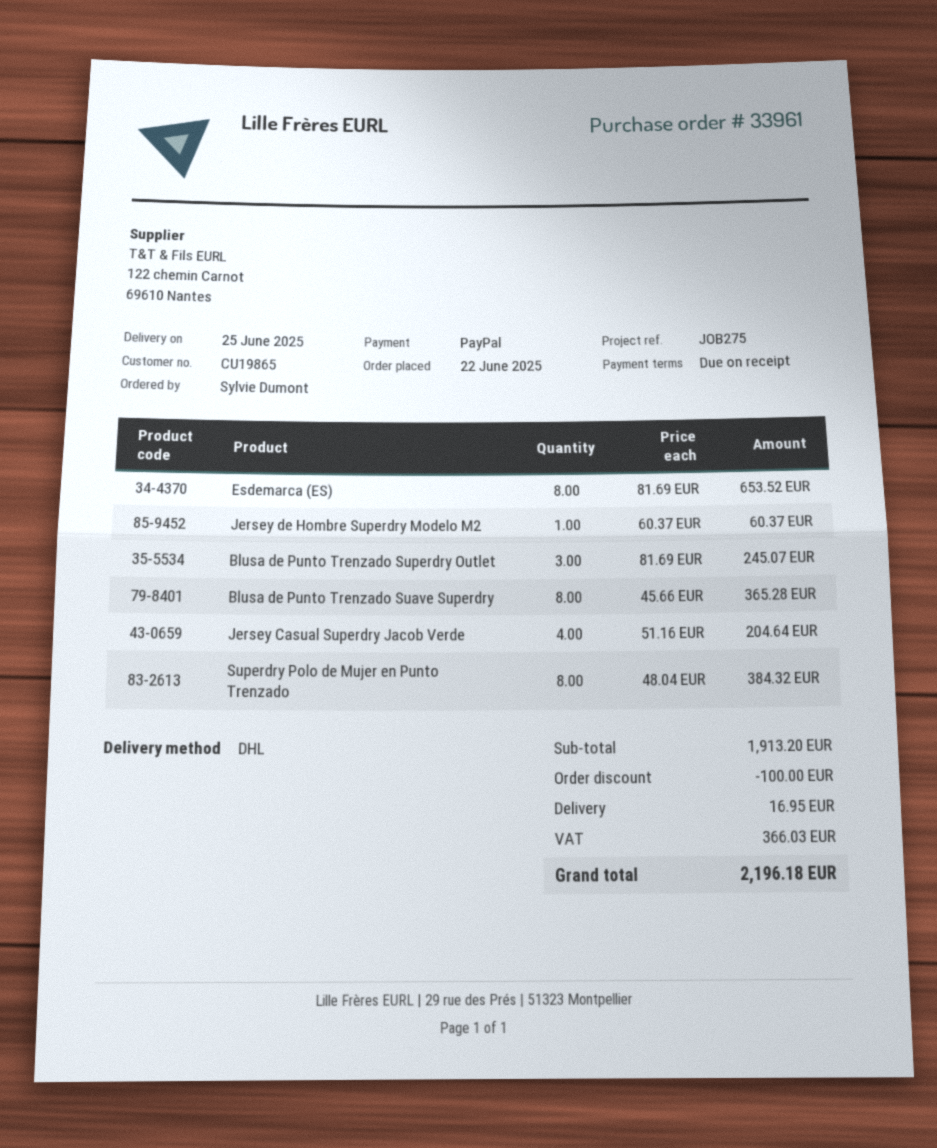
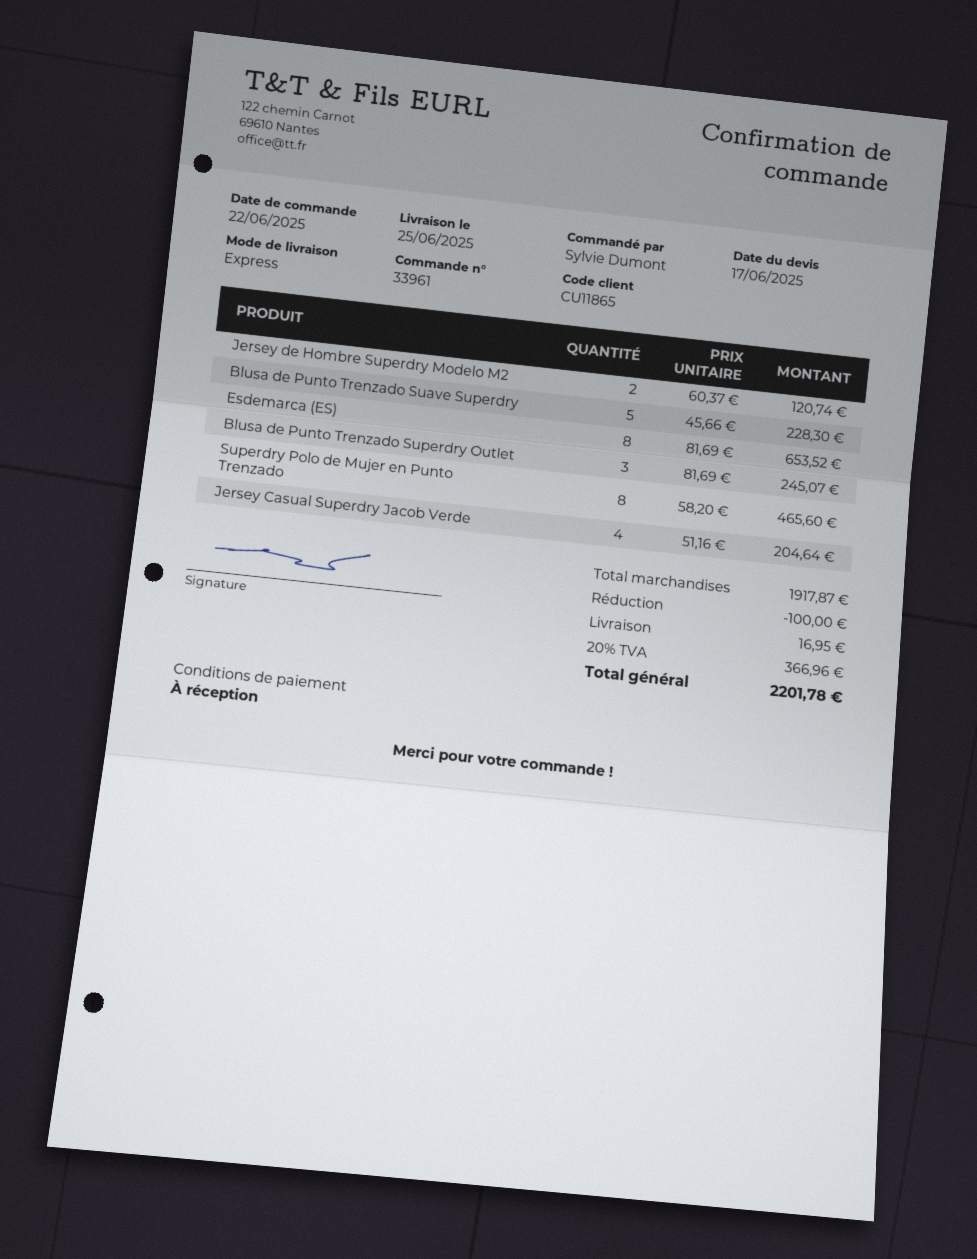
customer number: CU19865 -> CU11865
shipping method: DHL -> express
Jersey de Hombre Superdry Modelo M2: 1 x 60.37 = 60.37 -> 2 x 60.37 = 120.74
Blusa de Punto Trenzado Suave Superdry: 8 x 45.66 = 365.28 -> 5 x 45.66 = 228.30
Superdry Polo de Mujer en Punto Trenzado: 8 x 48.04 = 384.32 -> 8 x 58.20 = 465.60
subtotal: 1913.20 -> 1917.87
tax: 366.03 -> 366.96
total: 2196.18 -> 2201.78

